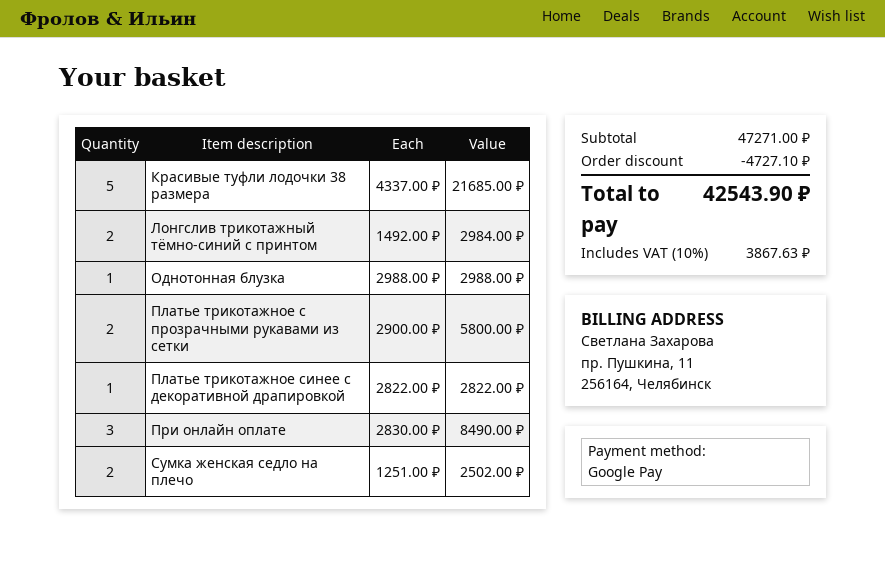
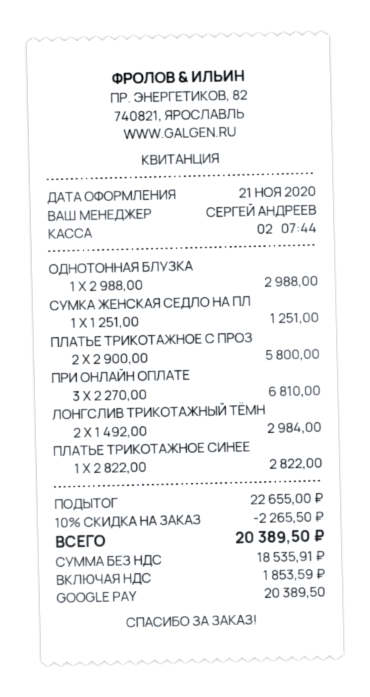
Красивые туфли лодочки 38 размера: 5 x 4337.00 = 21685.00 -> none
При онлайн оплате: 3 x 2830.00 = 8490.00 -> 3 x 2270.00 = 6810.00
Сумка женская седло на плечо: 2 x 1251.00 = 2502.00 -> 1 x 1251.00 = 1251.00
subtotal: 47271.00 -> 22655.00
discount: 4727.10 -> 2265.50
tax: 3867.63 -> 1853.59
total: 42543.90 -> 20389.50

